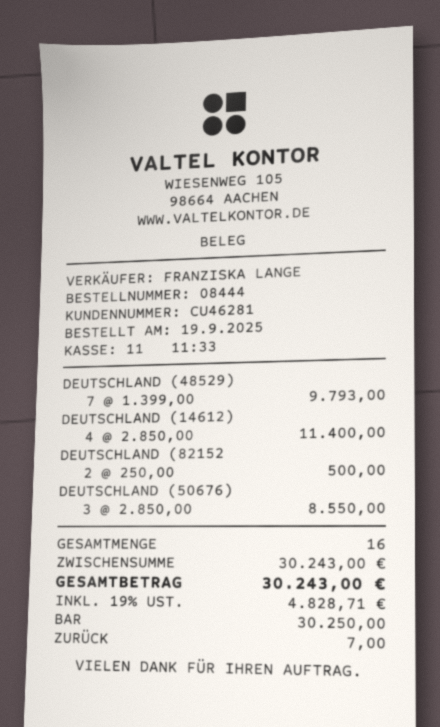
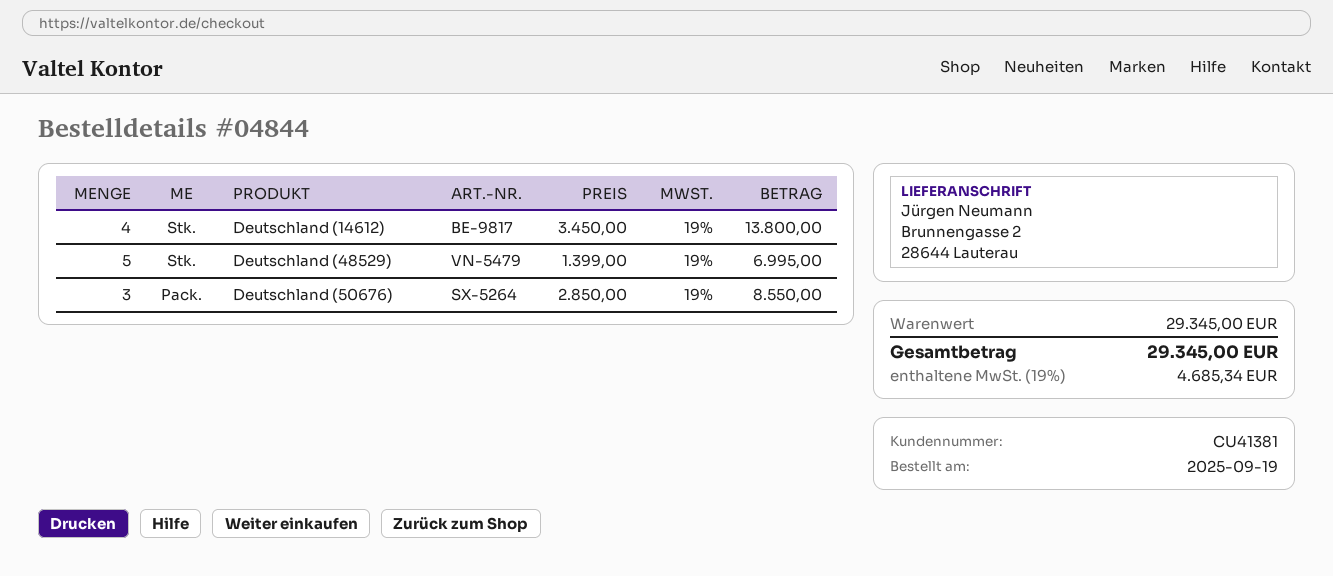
order number: 08444 -> 04844
customer number: CU46281 -> CU41381
DEUTSCHLAND (48529): 7 x 1399.00 = 9793.00 -> 5 x 1399.00 = 6995.00
DEUTSCHLAND (14612): 4 x 2850.00 = 11400.00 -> 4 x 3450.00 = 13800.00
DEUTSCHLAND (82152: 2 x 250.00 = 500.00 -> none
subtotal: 30243.00 -> 29345.00
tax: 19% = 4828.71 -> 19% = 4685.34
total: 30243.00 -> 29345.00

